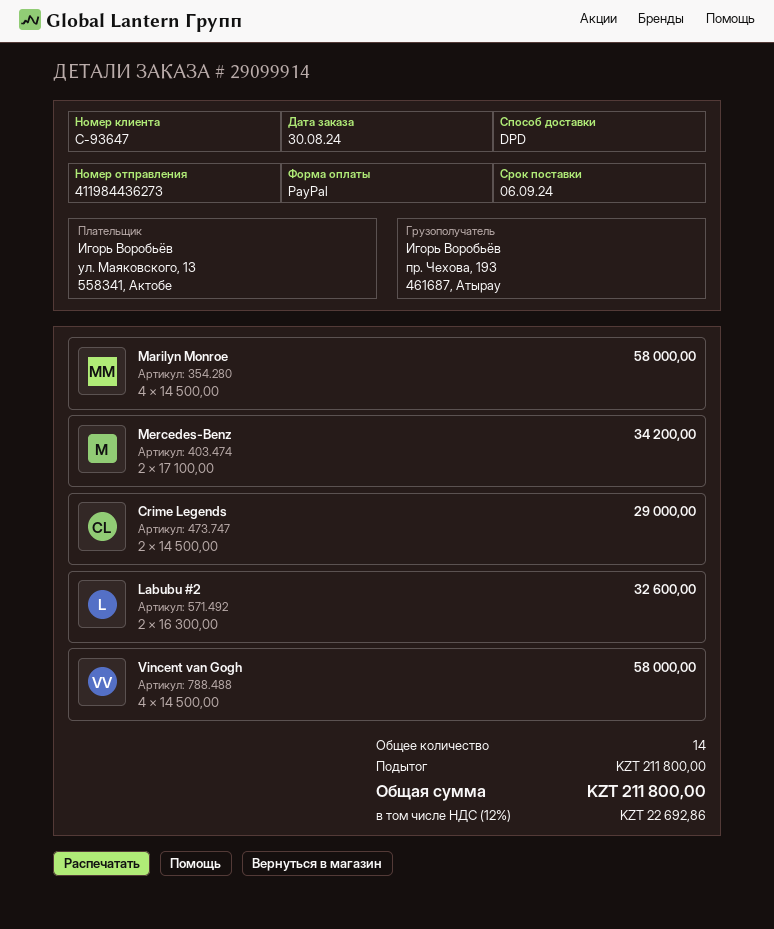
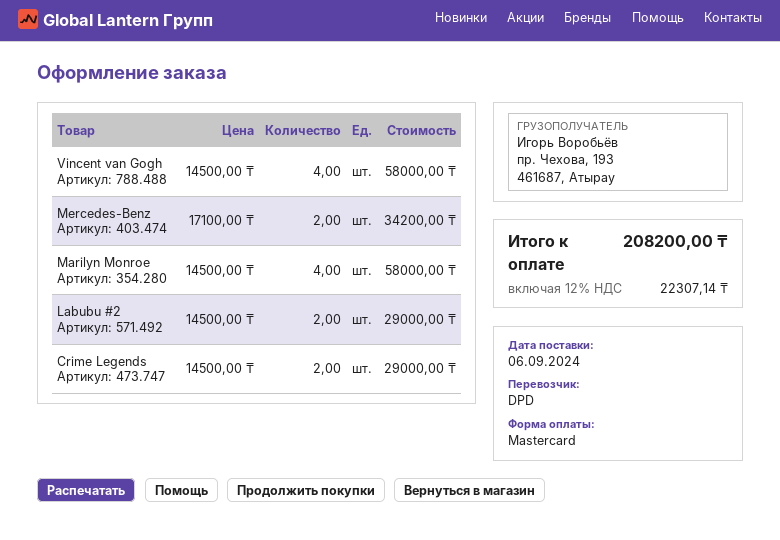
payment method: PayPal -> Mastercard
Labubu #2: 2 x 16300.00 = 32600.00 -> 2 x 14500.00 = 29000.00
tax: 12% = 22692.86 -> 12% = 22307.14
total: 211800.00 -> 208200.00

